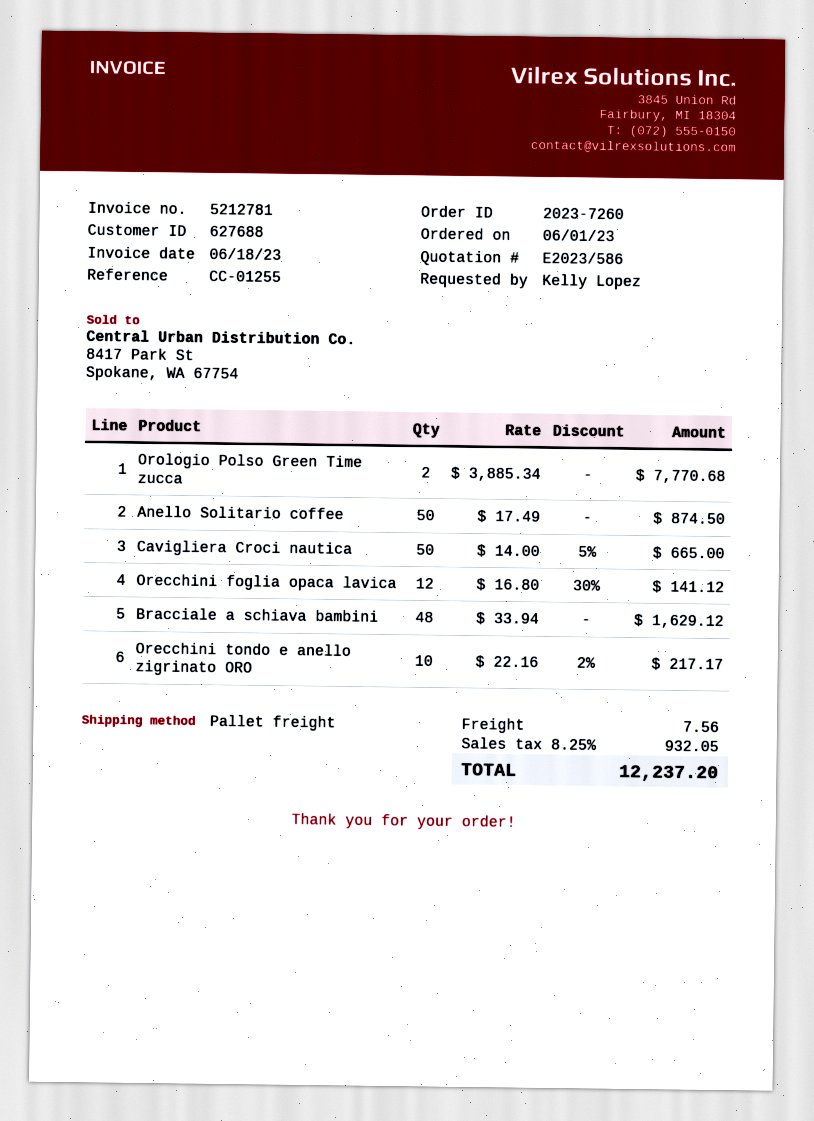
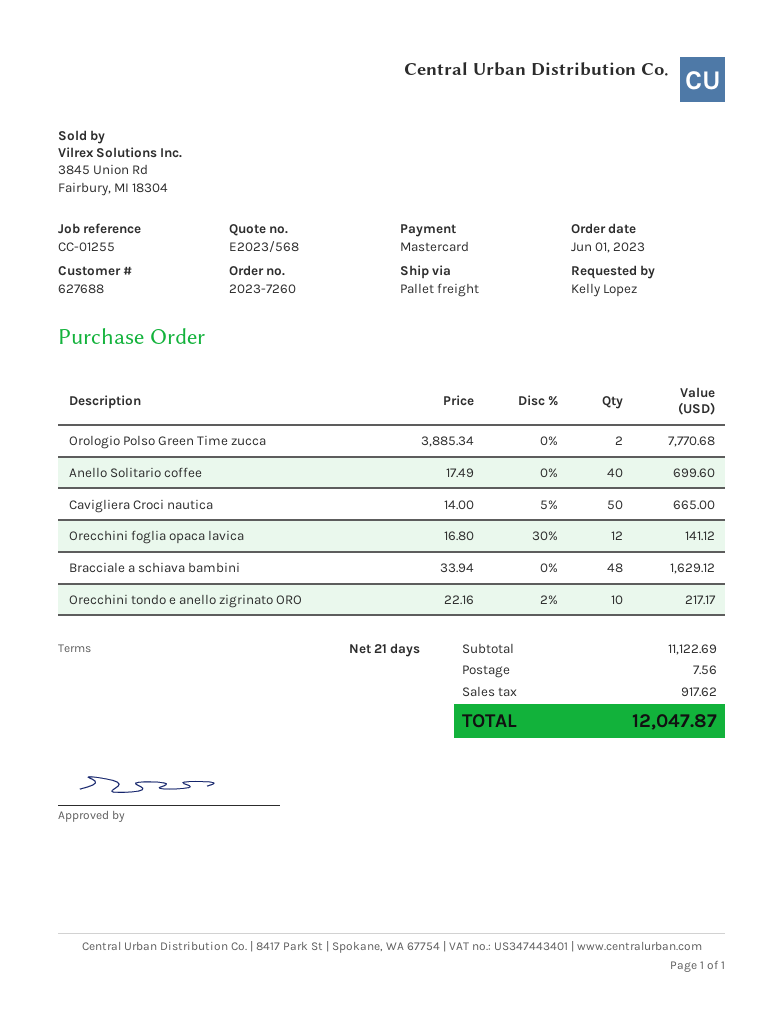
quote number: E2023/586 -> E2023/568
Anello Solitario coffee: 50 x 17.49 = 874.50 -> 40 x 17.49 = 699.60
tax: 932.05 -> 917.62
total: 12237.20 -> 12047.87

